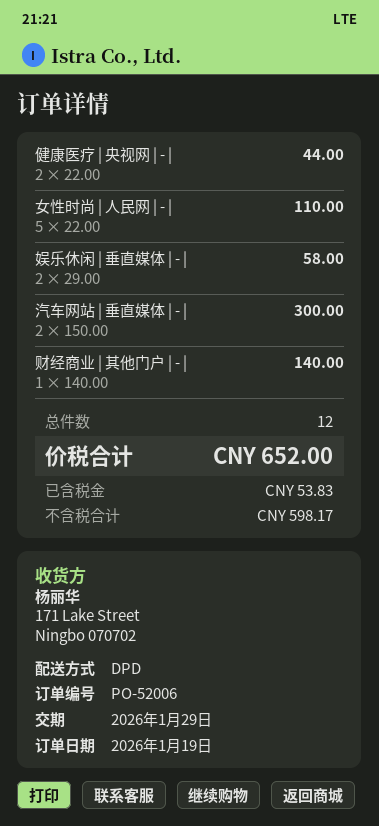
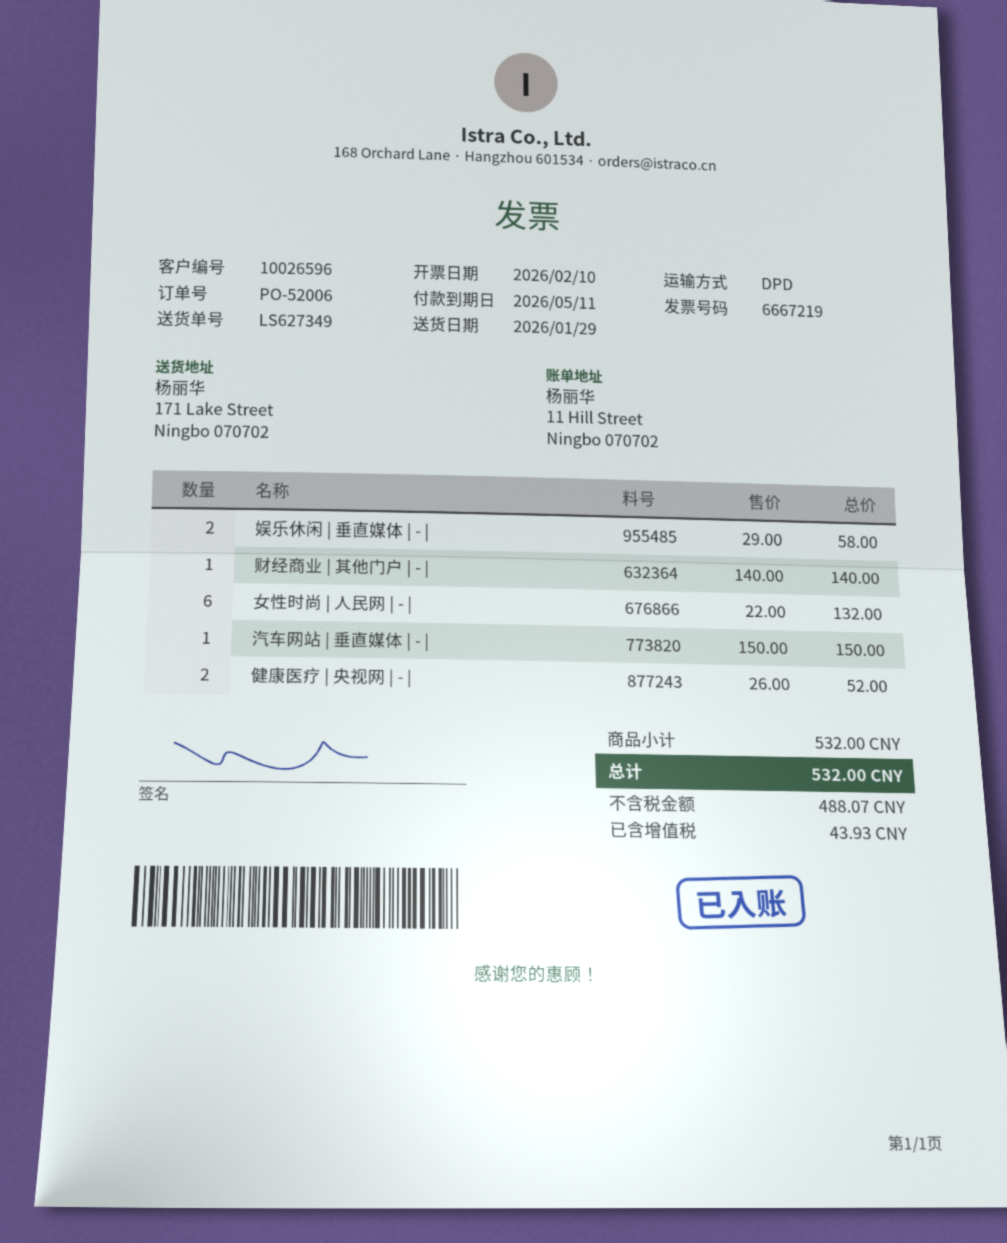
健康医疗 | 央视网 | - |: 2 x 22.00 = 44.00 -> 2 x 26.00 = 52.00
女性时尚 | 人民网 | - |: 5 x 22.00 = 110.00 -> 6 x 22.00 = 132.00
汽车网站 | 垂直媒体 | - |: 2 x 150.00 = 300.00 -> 1 x 150.00 = 150.00
net: 598.17 -> 488.07
tax: 53.83 -> 43.93
total: 652.00 -> 532.00

